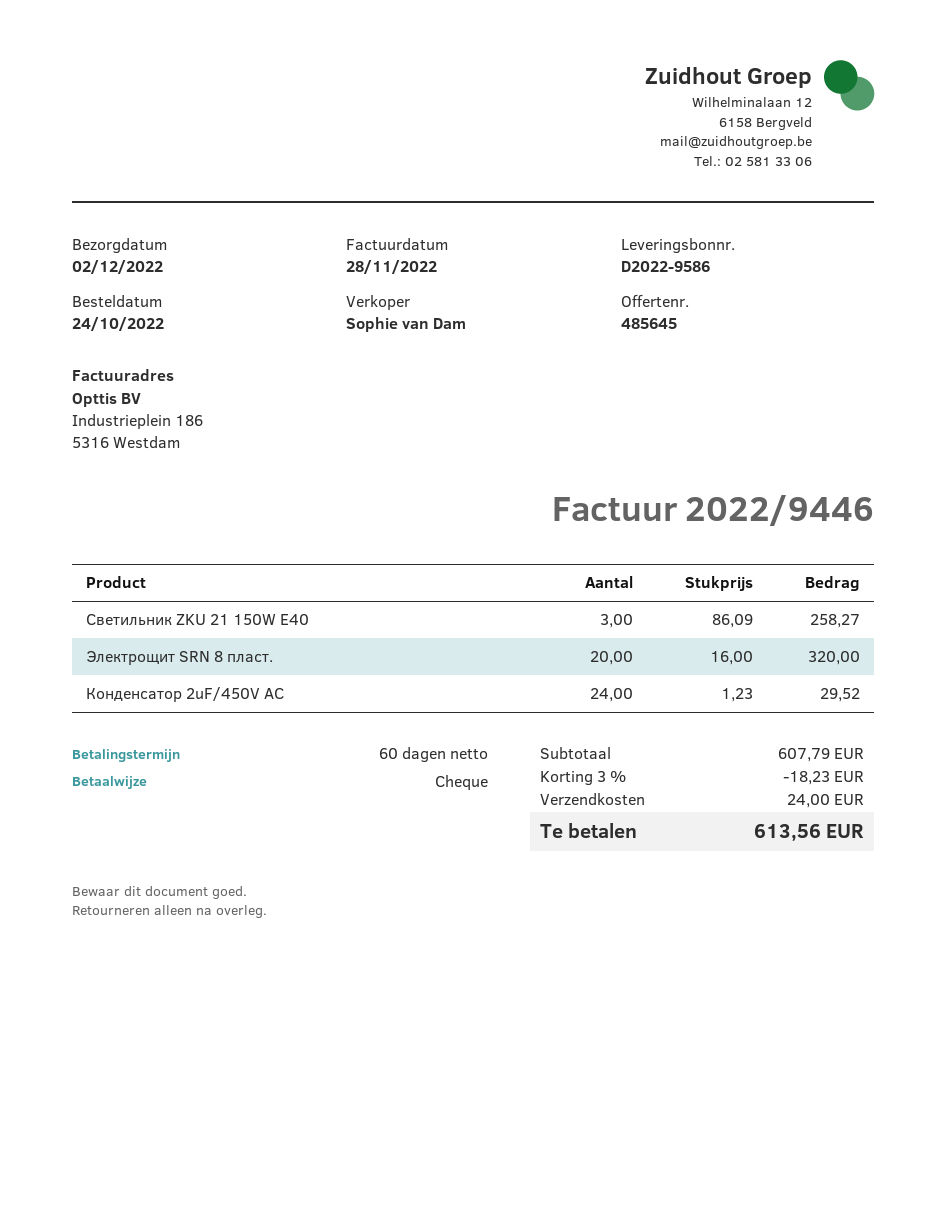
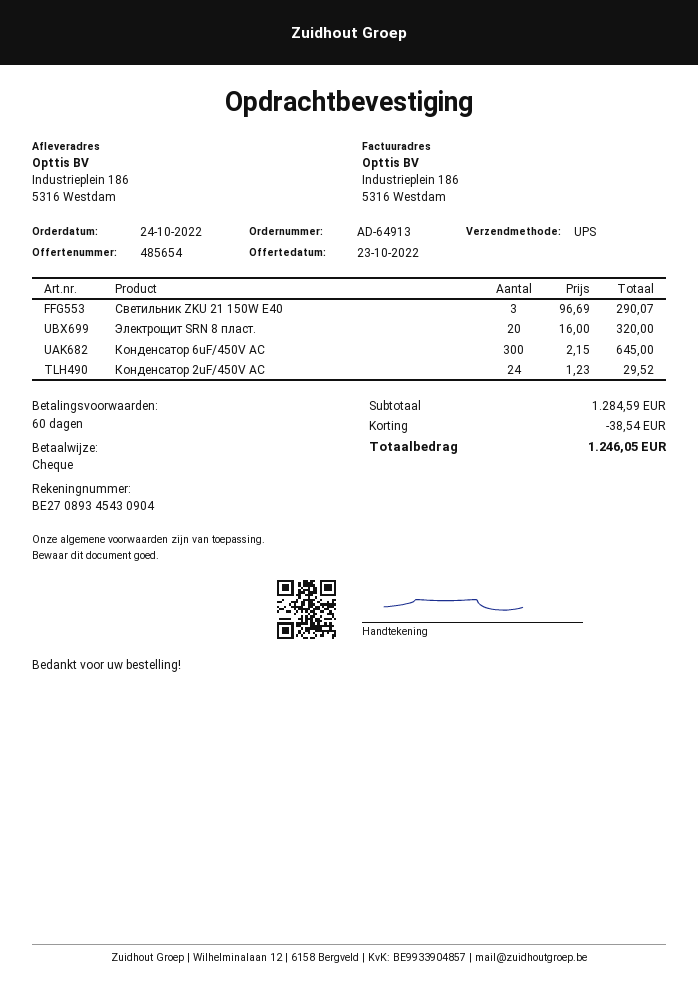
quote number: 485645 -> 485654
Светильник ZKU 21 150W E40: 3 x 86.09 = 258.27 -> 3 x 96.69 = 290.07
Конденсатор 6uF/450V AC: none -> 300 x 2.15 = 645.00
subtotal: 607.79 -> 1284.59
discount: 18.23 -> 38.54
shipping: 24.00 -> none
total: 613.56 -> 1246.05

